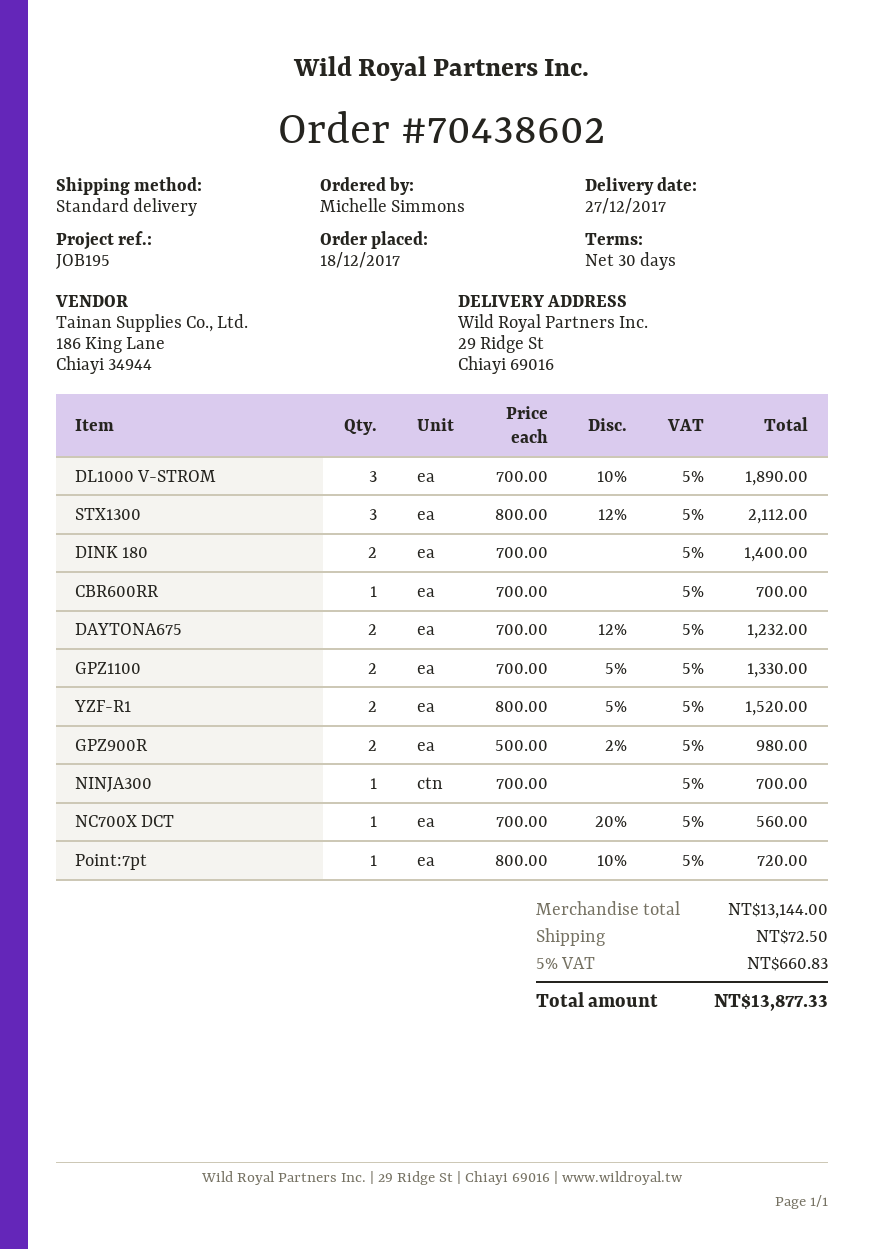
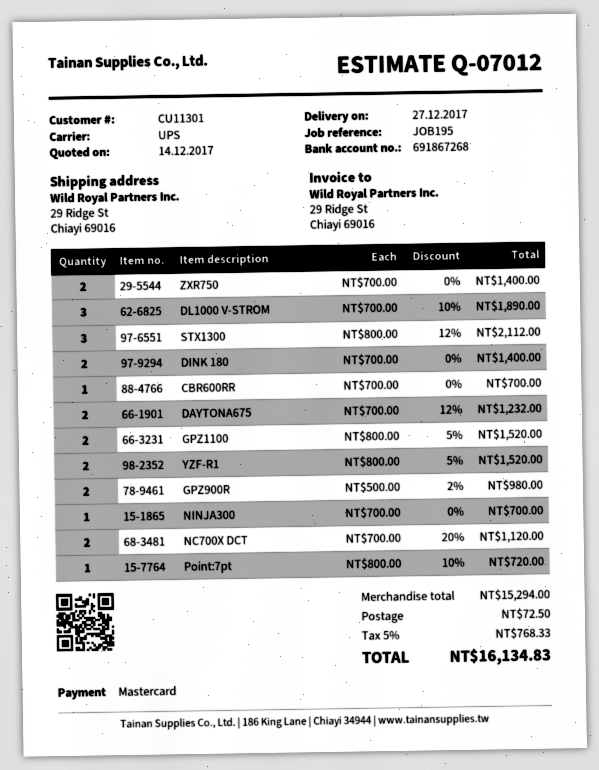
shipping method: standard -> UPS
GPZ1100: 2 x 700.00 - 5% = 1330.00 -> 2 x 800.00 - 5% = 1520.00
NC700X DCT: 1 x 700.00 - 20% = 560.00 -> 2 x 700.00 - 20% = 1120.00
ZXR750: none -> 2 x 700.00 = 1400.00
subtotal: 13144.00 -> 15294.00
tax: 5% = 660.83 -> 5% = 768.33
total: 13877.33 -> 16134.83

